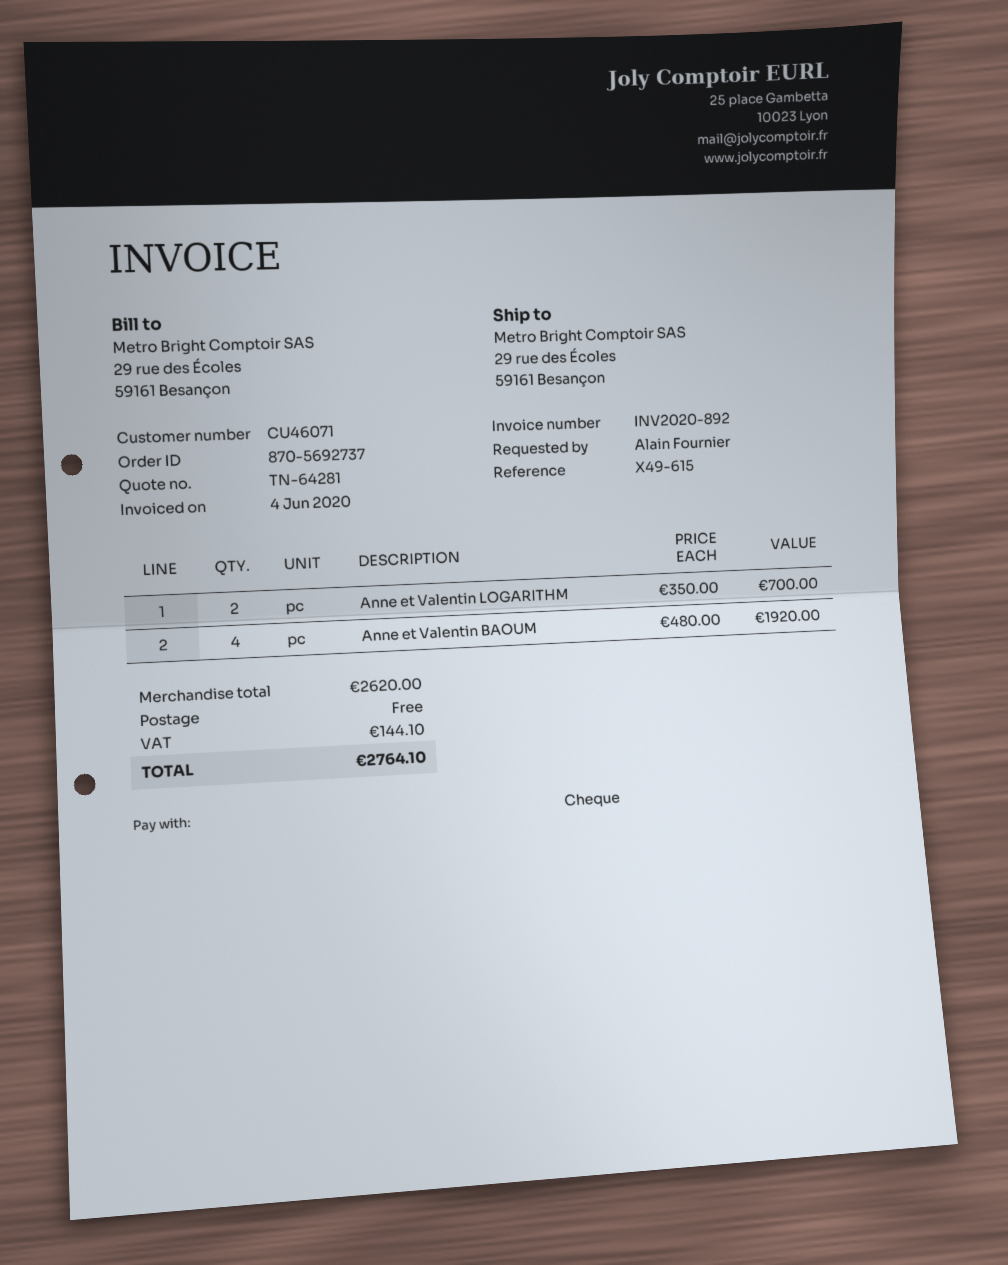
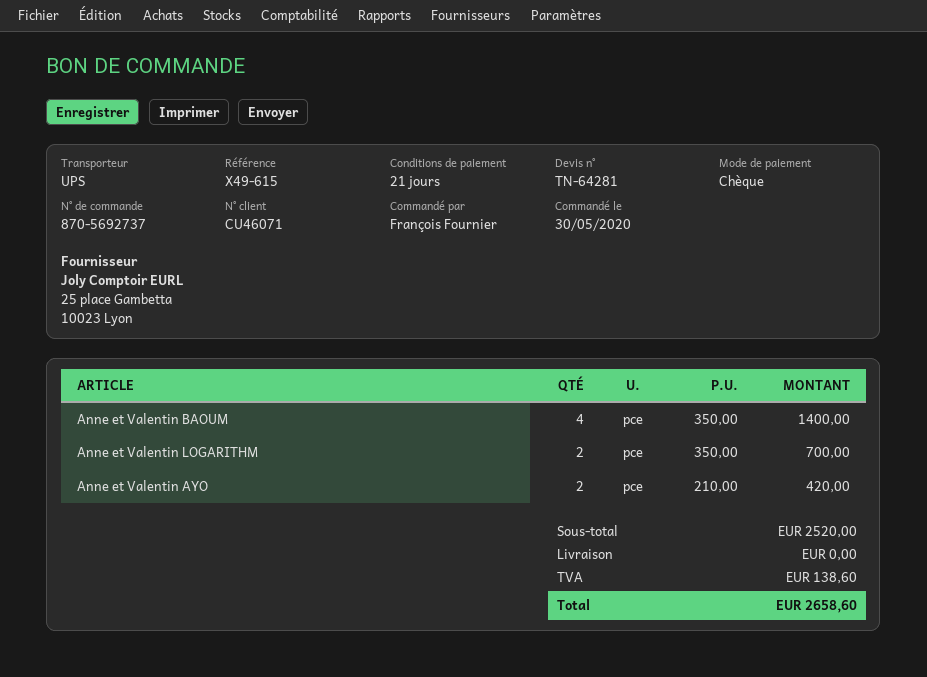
ordered by: Alain Fournier -> François Fournier
Anne et Valentin BAOUM: 4 x 480.00 = 1920.00 -> 4 x 350.00 = 1400.00
Anne et Valentin AYO: none -> 2 x 210.00 = 420.00
subtotal: 2620.00 -> 2520.00
tax: 144.10 -> 138.60
total: 2764.10 -> 2658.60

